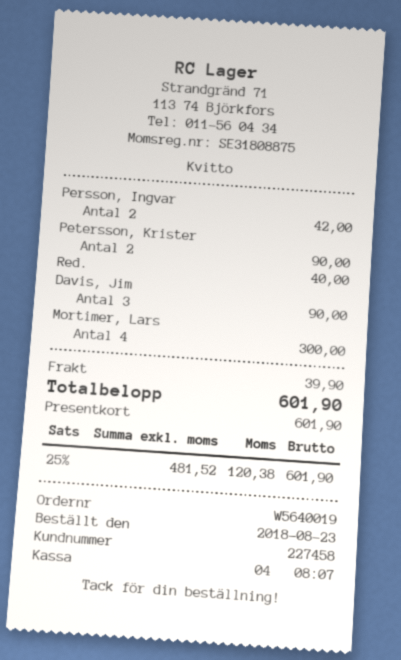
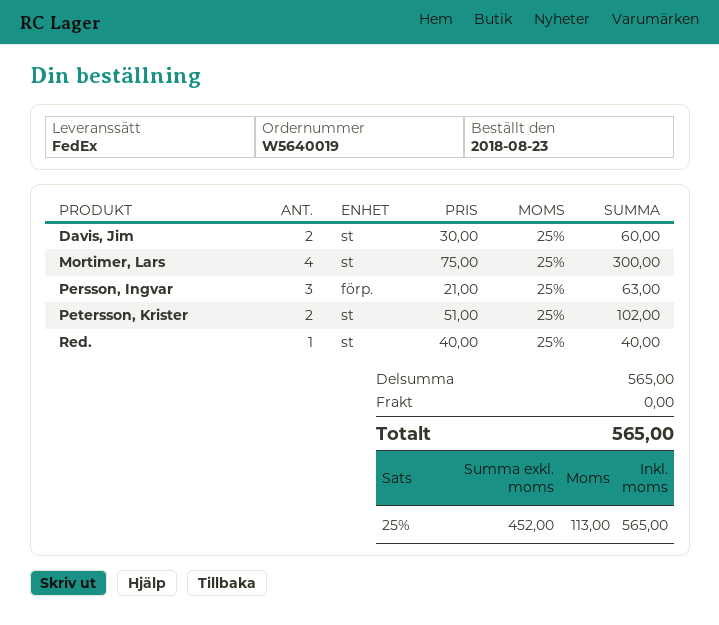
Persson, Ingvar: 2 for 42.00 -> 3 for 63.00
Petersson, Krister: 2 for 90.00 -> 2 for 102.00
Davis, Jim: 3 for 90.00 -> 2 for 60.00
shipping: 39.90 -> 0.00
net: 481.52 -> 452.00
tax: 25% = 120.38 -> 25% = 113.00
total: 601.90 -> 565.00

